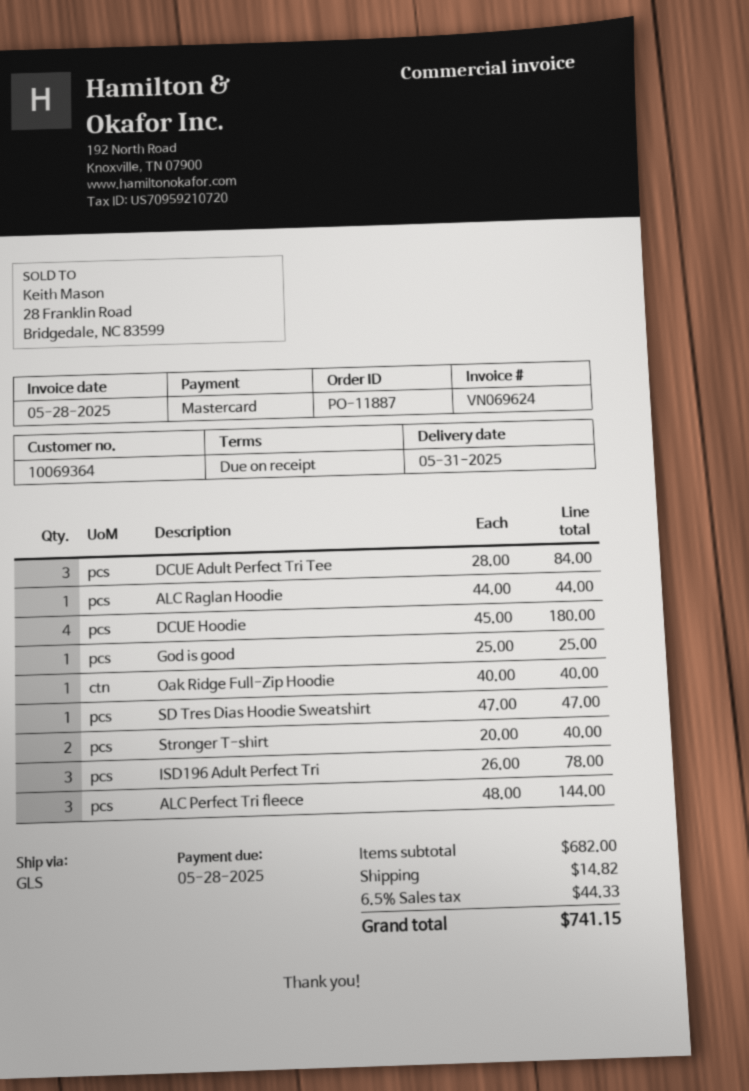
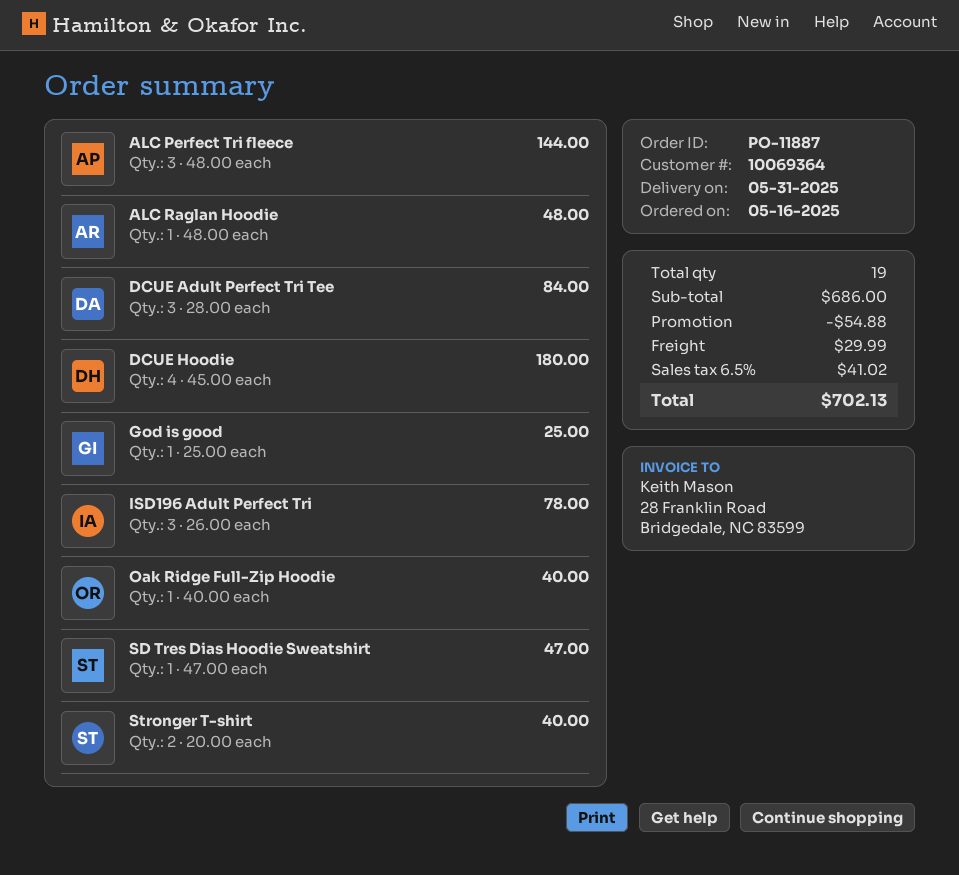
ALC Raglan Hoodie: 1 x 44.00 = 44.00 -> 1 x 48.00 = 48.00
subtotal: 682.00 -> 686.00
discount: none -> 54.88
shipping: 14.82 -> 29.99
tax: 6.5% = 44.33 -> 6.5% = 41.02
total: 741.15 -> 702.13

